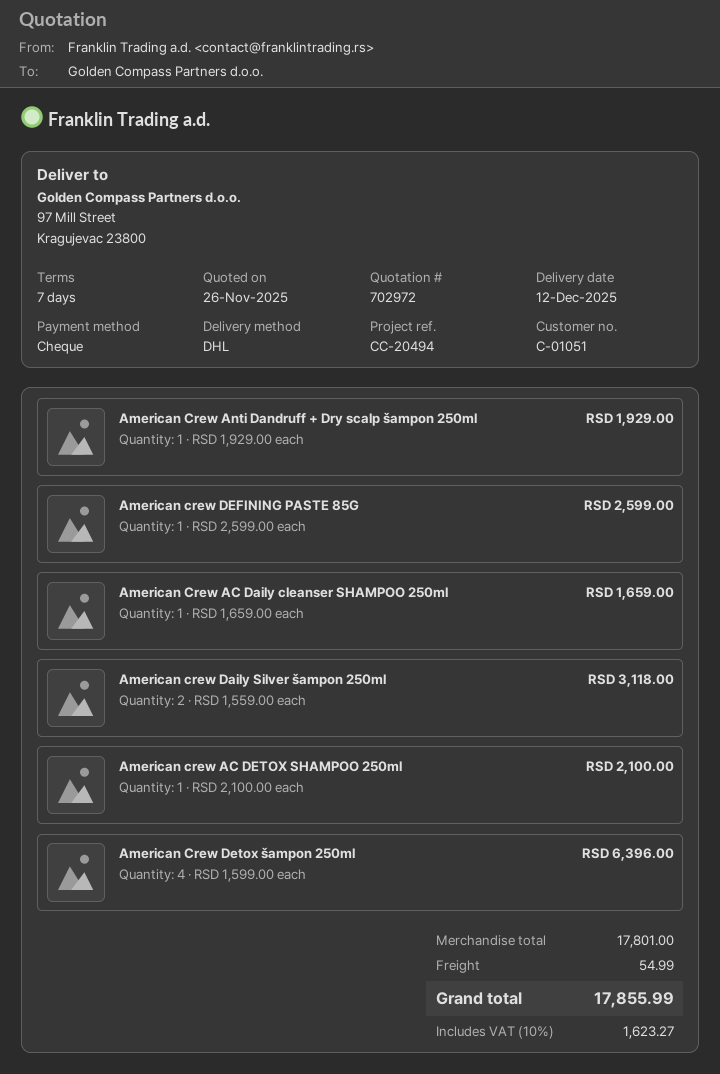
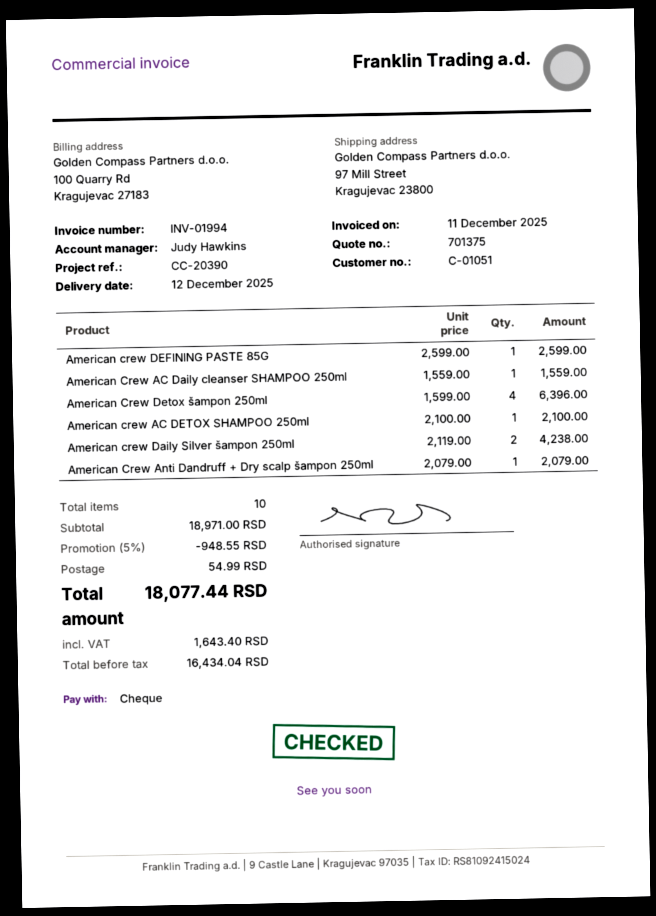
quote number: 702972 -> 701375
reference: CC-20494 -> CC-20390
American Crew Anti Dandruff + Dry scalp šampon 250ml: 1 x 1929.00 = 1929.00 -> 1 x 2079.00 = 2079.00
American Crew AC Daily cleanser SHAMPOO 250ml: 1 x 1659.00 = 1659.00 -> 1 x 1559.00 = 1559.00
American crew Daily Silver šampon 250ml: 2 x 1559.00 = 3118.00 -> 2 x 2119.00 = 4238.00
subtotal: 17801.00 -> 18971.00
discount: none -> 5% = 948.55
tax: 1623.27 -> 1643.40
total: 17855.99 -> 18077.44

